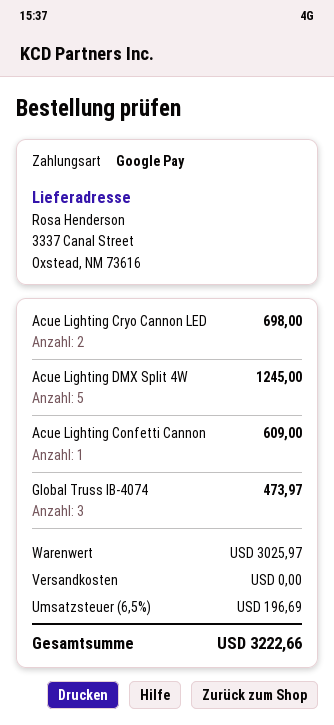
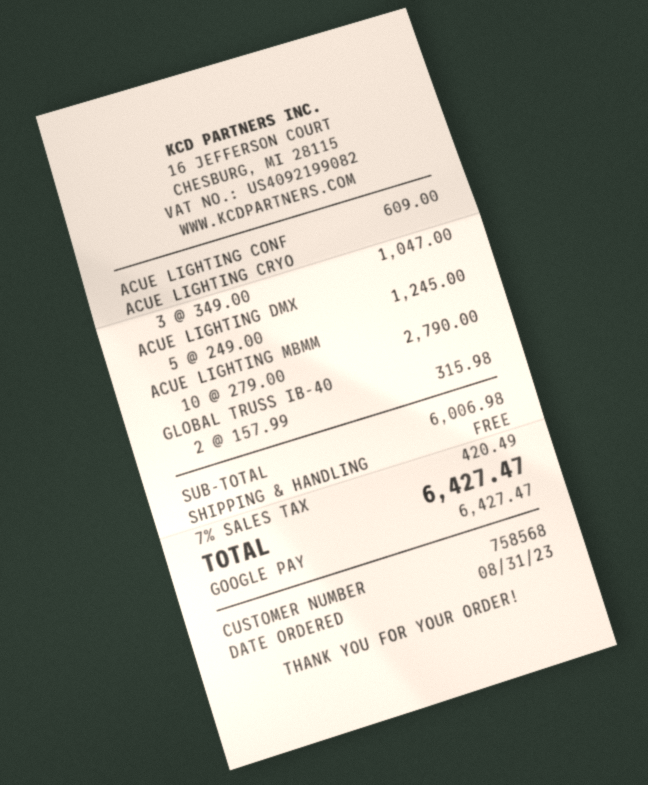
Acue Lighting Cryo Cannon LED: 2 for 698.00 -> 3 for 1047.00
Global Truss IB-4074: 3 for 473.97 -> 2 for 315.98
ACUE LIGHTING MBMM: none -> 10 for 2790.00
subtotal: 3025.97 -> 6006.98
tax: 6.5% = 196.69 -> 7% = 420.49
total: 3222.66 -> 6427.47

